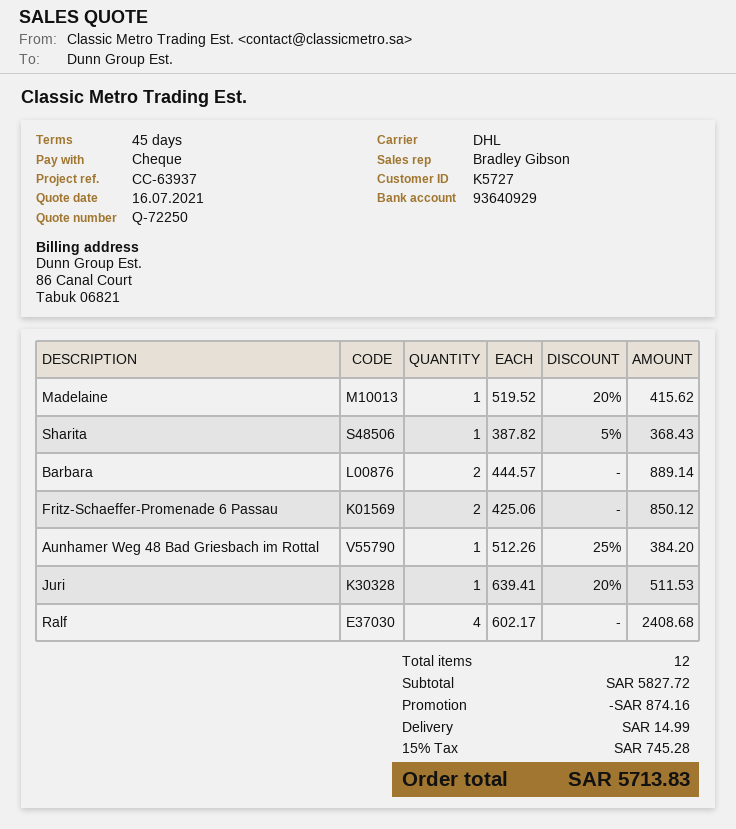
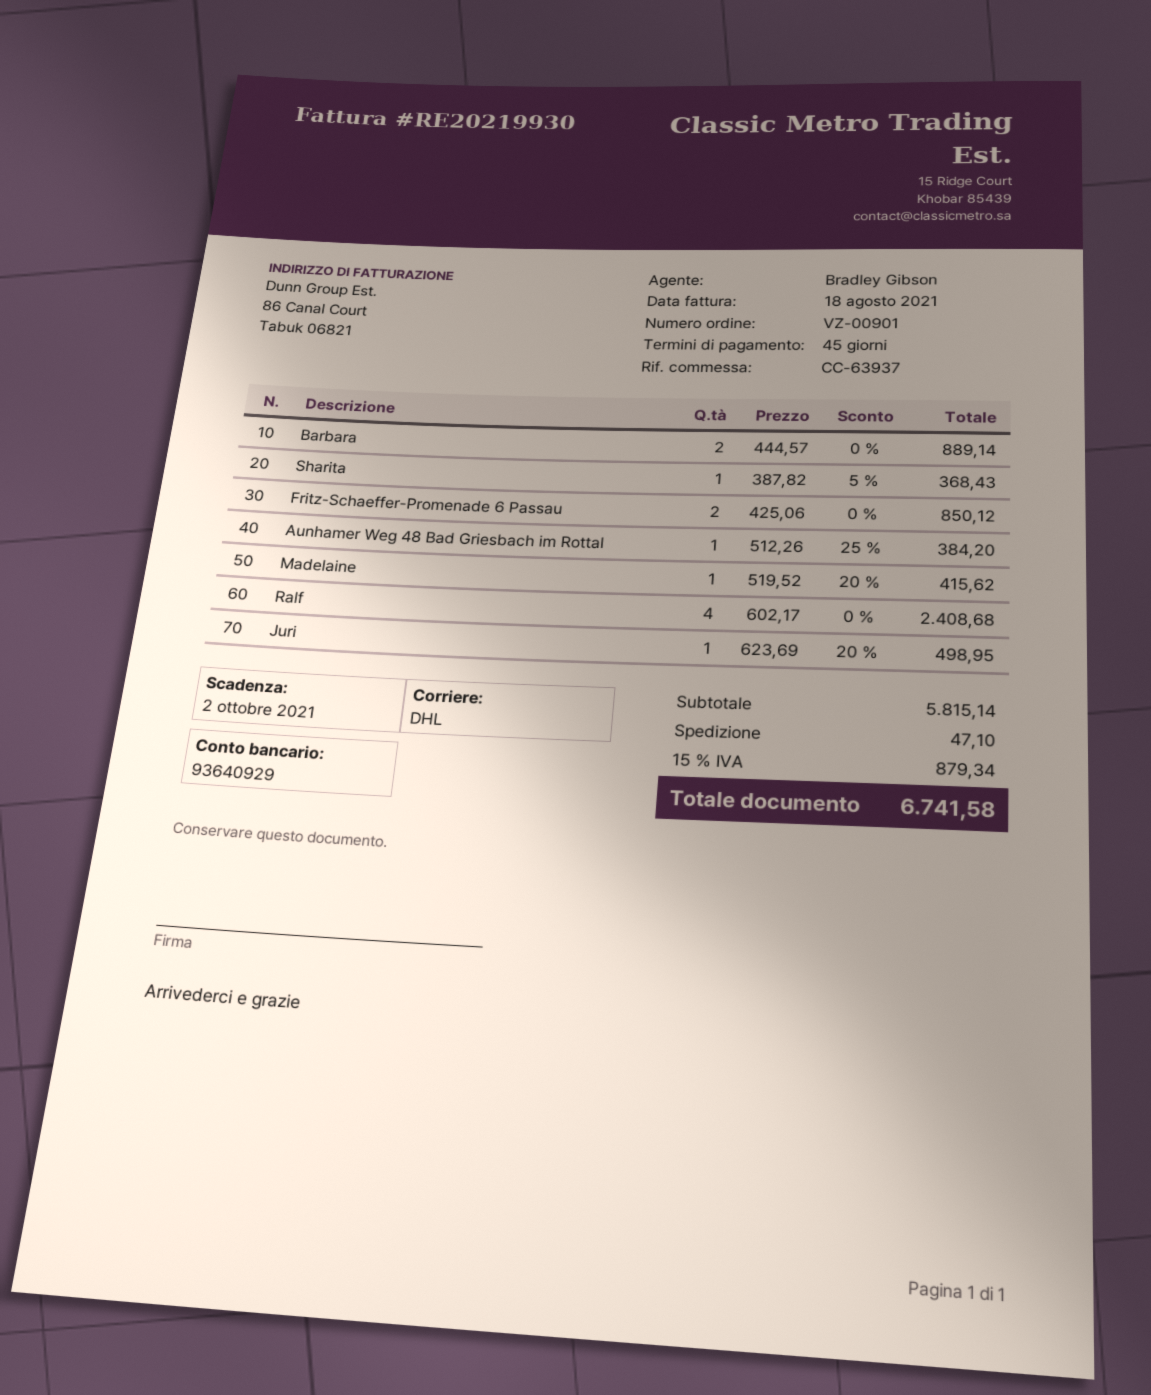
Juri: 1 x 639.41 - 20% = 511.53 -> 1 x 623.69 - 20% = 498.95
subtotal: 5827.72 -> 5815.14
discount: 874.16 -> none
shipping: 14.99 -> 47.10
tax: 15% = 745.28 -> 15% = 879.34
total: 5713.83 -> 6741.58

